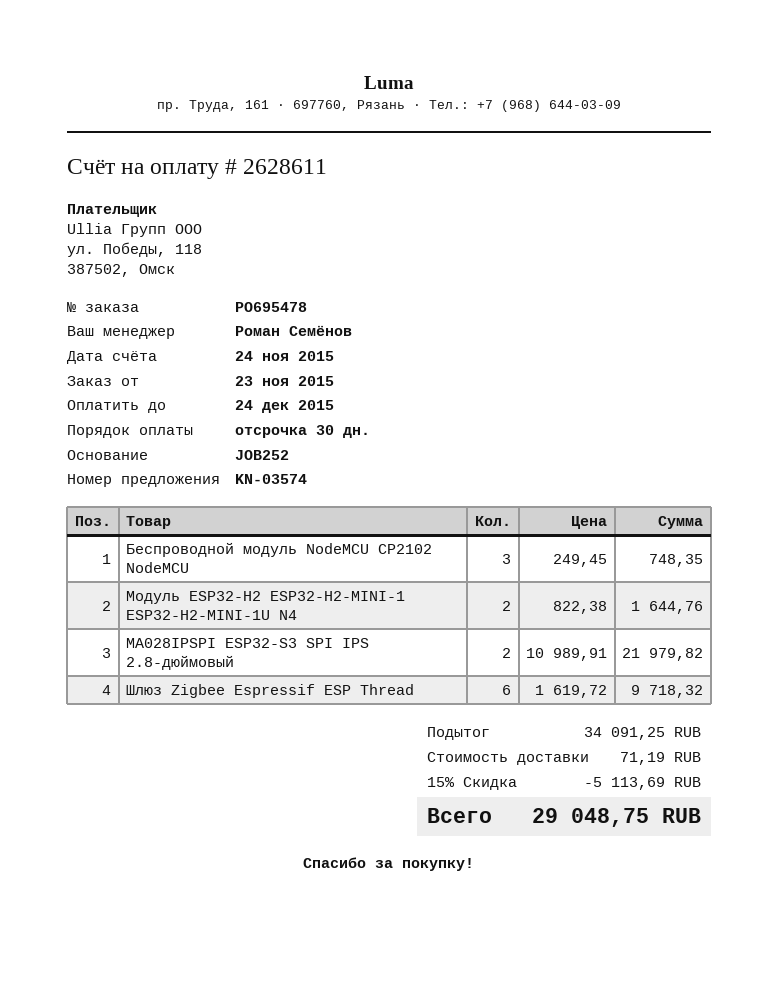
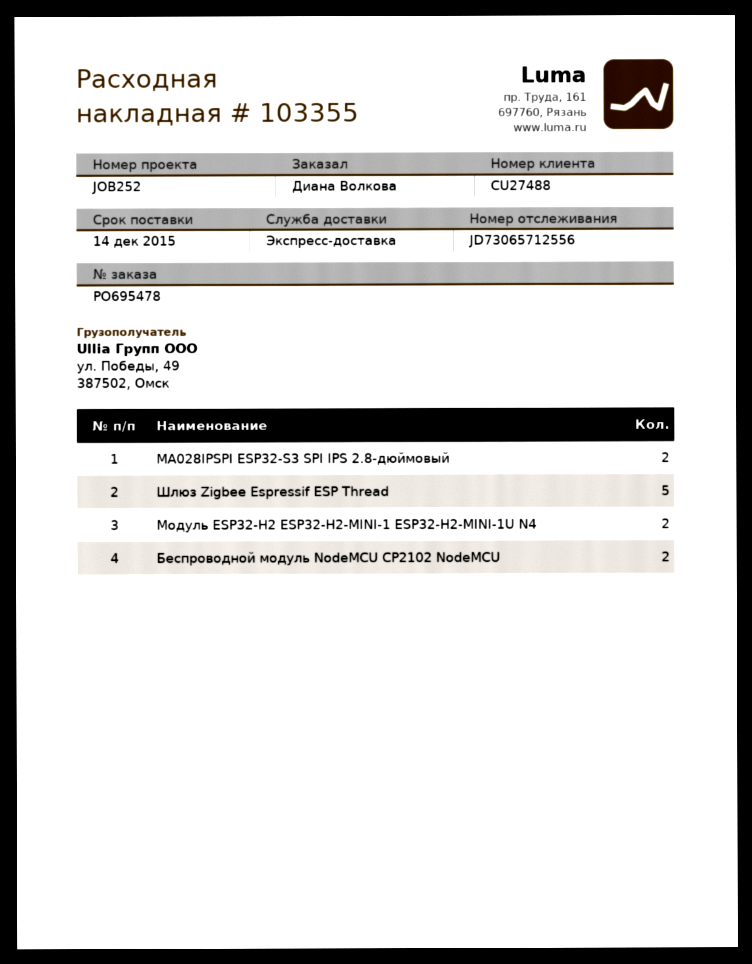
Беспроводной модуль NodeMCU CP2102 NodeMCU: 3 -> 2
Шлюз Zigbee Espressif ESP Thread: 6 -> 5

